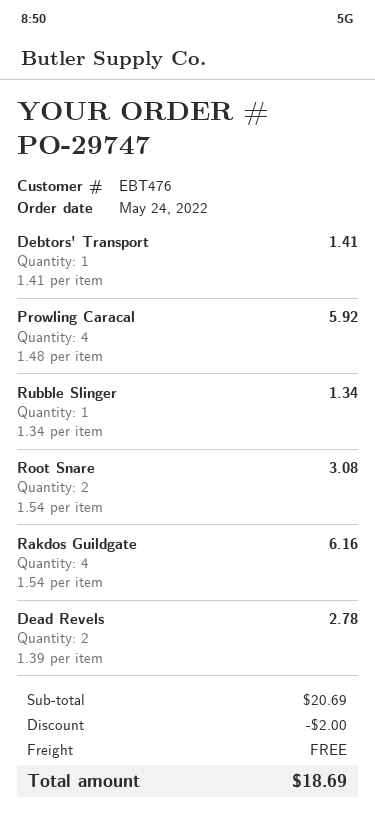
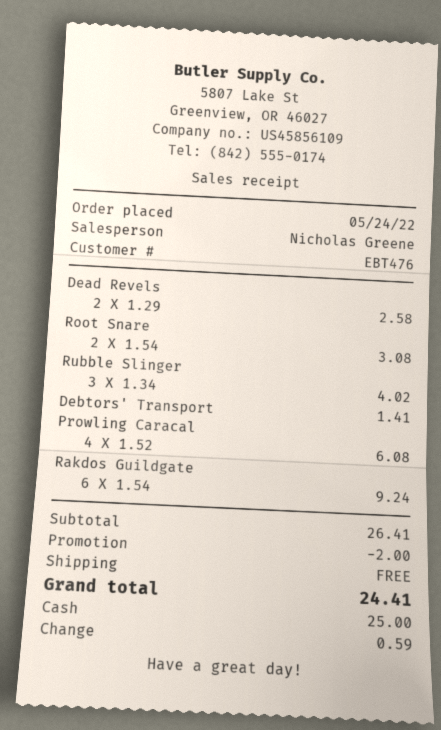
Prowling Caracal: 4 x 1.48 = 5.92 -> 4 x 1.52 = 6.08
Rubble Slinger: 1 x 1.34 = 1.34 -> 3 x 1.34 = 4.02
Rakdos Guildgate: 4 x 1.54 = 6.16 -> 6 x 1.54 = 9.24
Dead Revels: 2 x 1.39 = 2.78 -> 2 x 1.29 = 2.58
subtotal: 20.69 -> 26.41
total: 18.69 -> 24.41

